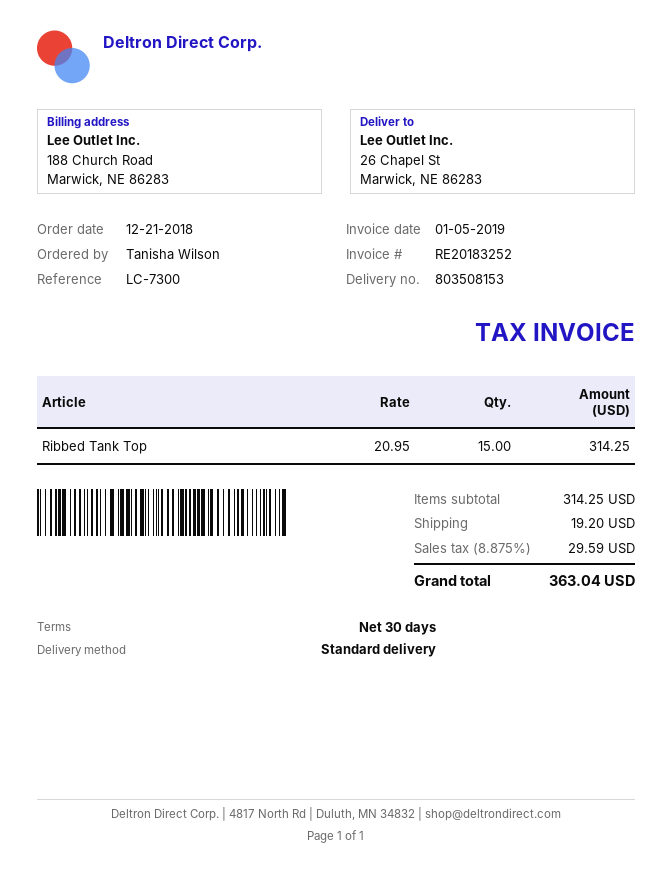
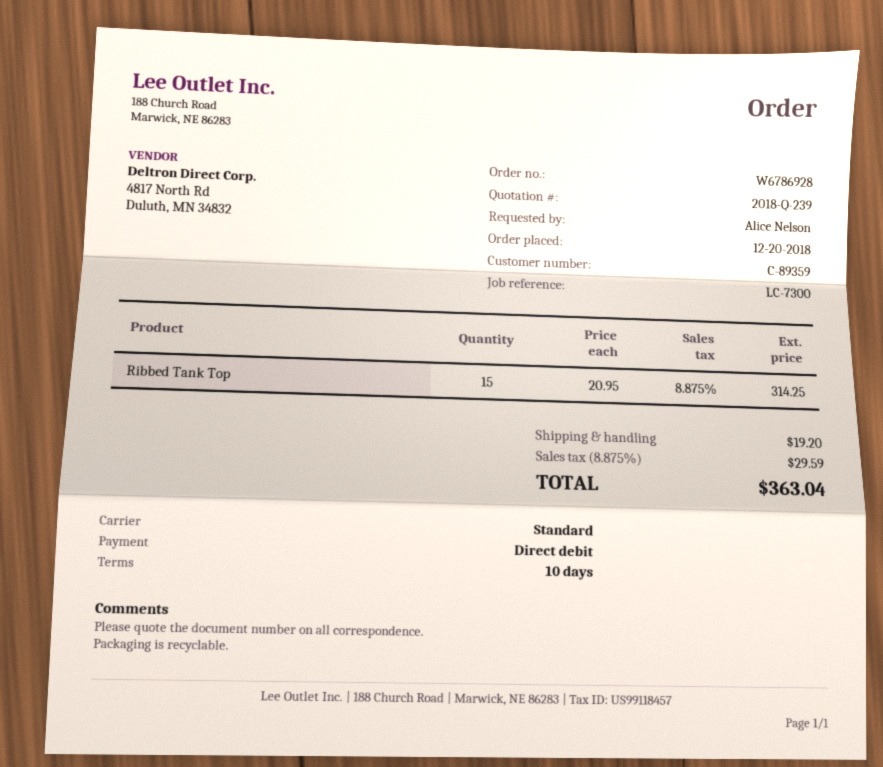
order date: 2018-12-21 -> 2018-12-20
payment terms: 30 days -> 10 days
ordered by: Tanisha Wilson -> Alice Nelson

